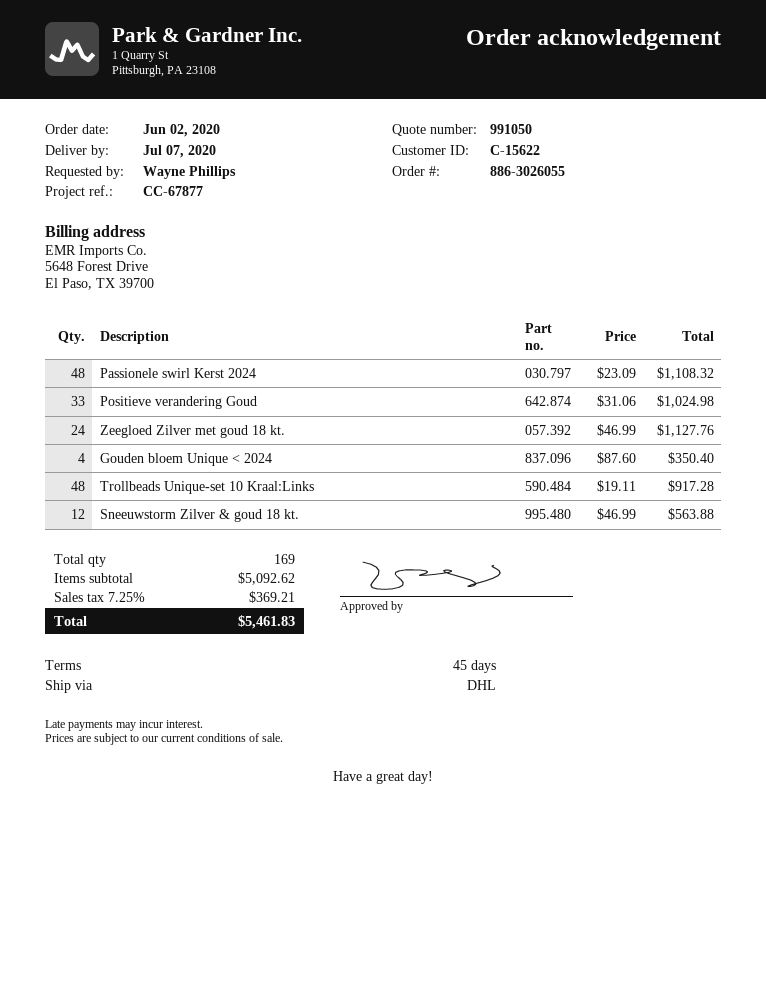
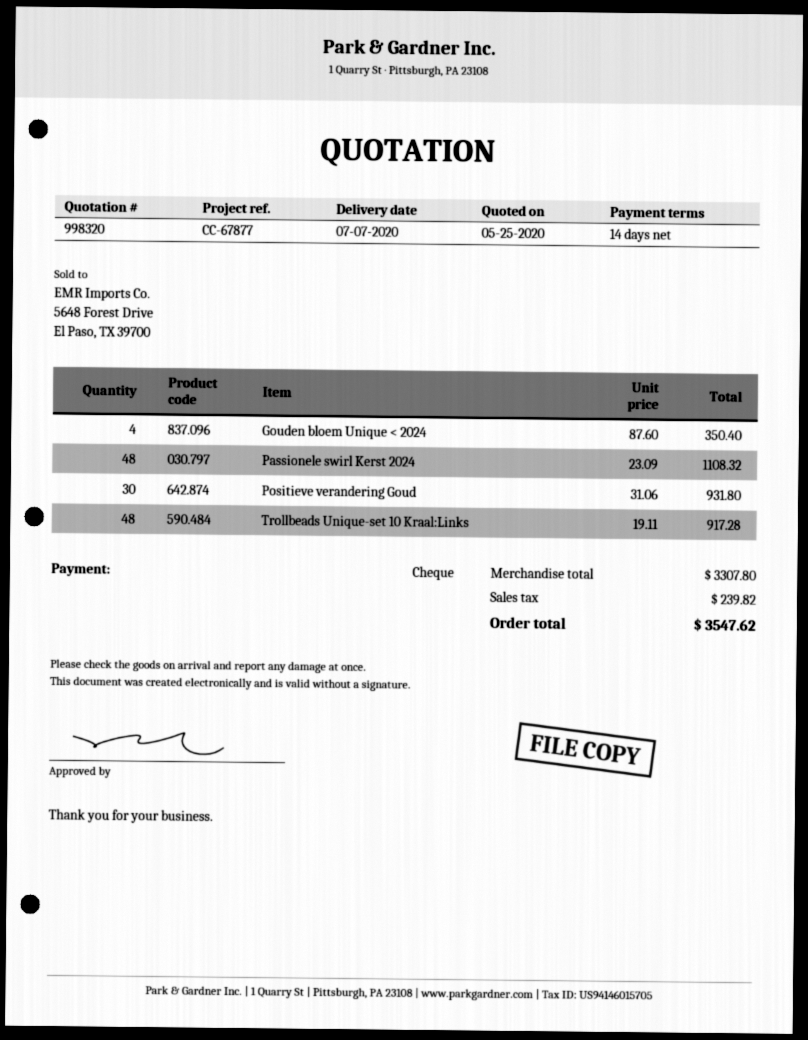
quote number: 991050 -> 998320
payment terms: 45 days -> 14 days
Positieve verandering Goud: 33 x 31.06 = 1024.98 -> 30 x 31.06 = 931.80
Zeegloed Zilver met goud 18 kt.: 24 x 46.99 = 1127.76 -> none
Sneeuwstorm Zilver & goud 18 kt.: 12 x 46.99 = 563.88 -> none
subtotal: 5092.62 -> 3307.80
tax: 369.21 -> 239.82
total: 5461.83 -> 3547.62

